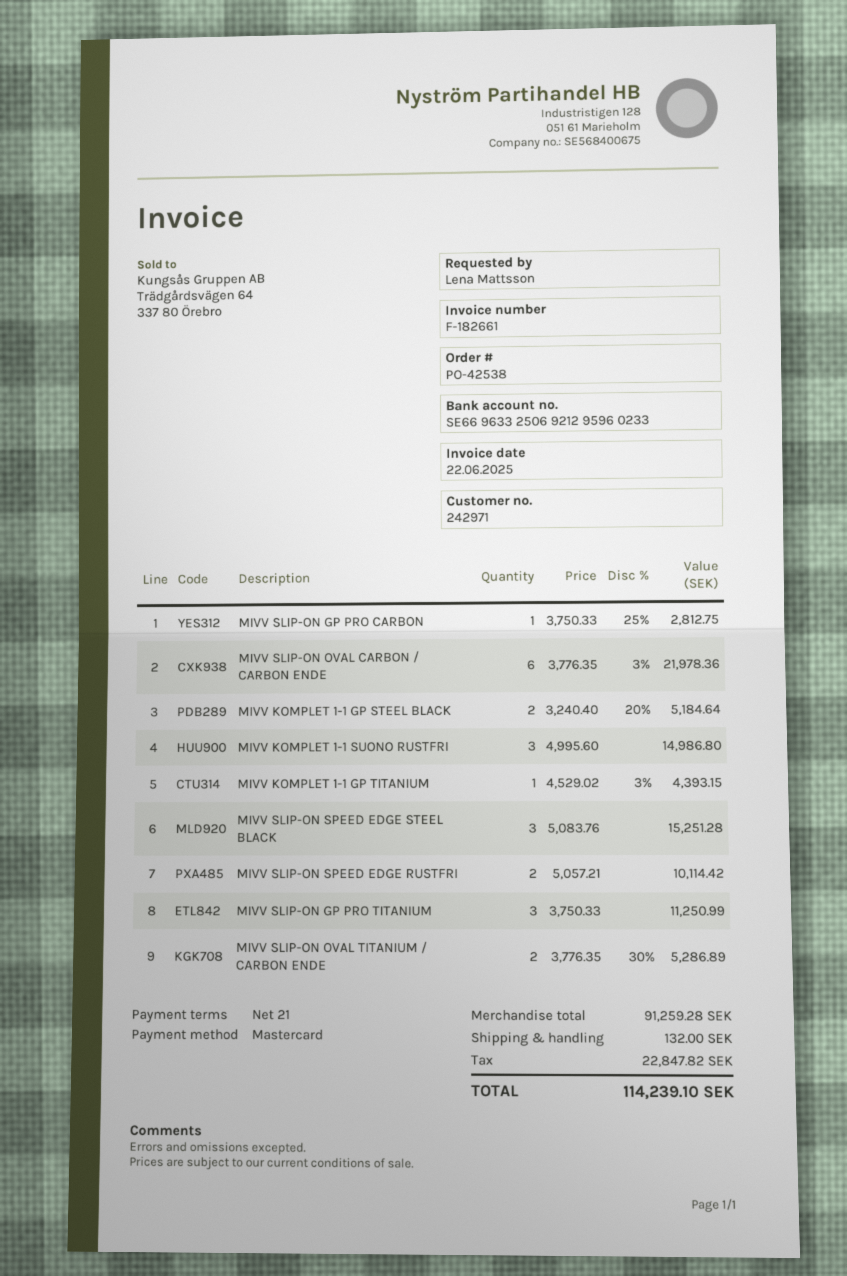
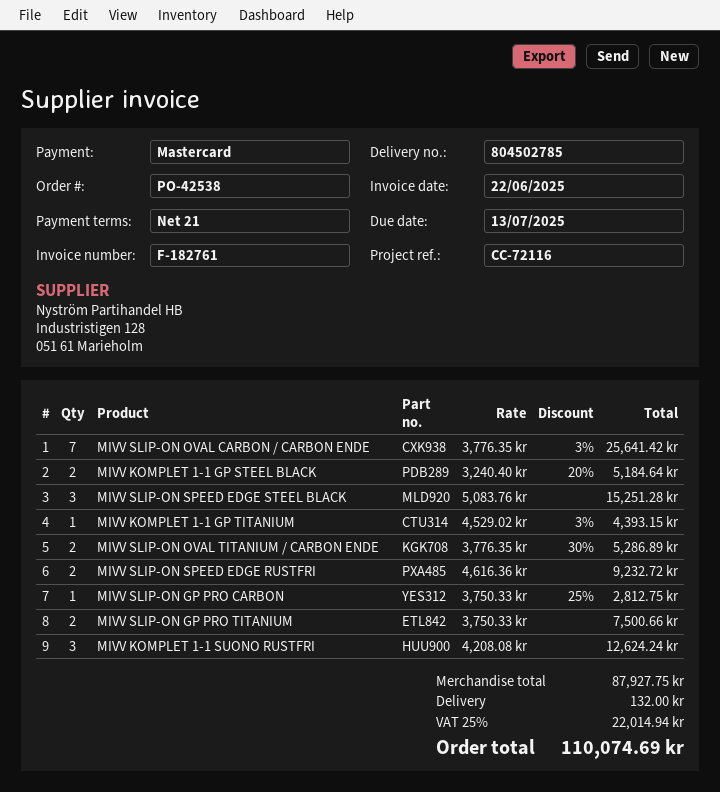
invoice number: F-182661 -> F-182761
MIVV SLIP-ON OVAL CARBON / CARBON ENDE: 6 x 3776.35 - 3% = 21978.36 -> 7 x 3776.35 - 3% = 25641.42
MIVV KOMPLET 1-1 SUONO RUSTFRI: 3 x 4995.60 = 14986.80 -> 3 x 4208.08 = 12624.24
MIVV SLIP-ON SPEED EDGE RUSTFRI: 2 x 5057.21 = 10114.42 -> 2 x 4616.36 = 9232.72
MIVV SLIP-ON GP PRO TITANIUM: 3 x 3750.33 = 11250.99 -> 2 x 3750.33 = 7500.66
subtotal: 91259.28 -> 87927.75
tax: 22847.82 -> 22014.94
total: 114239.10 -> 110074.69

